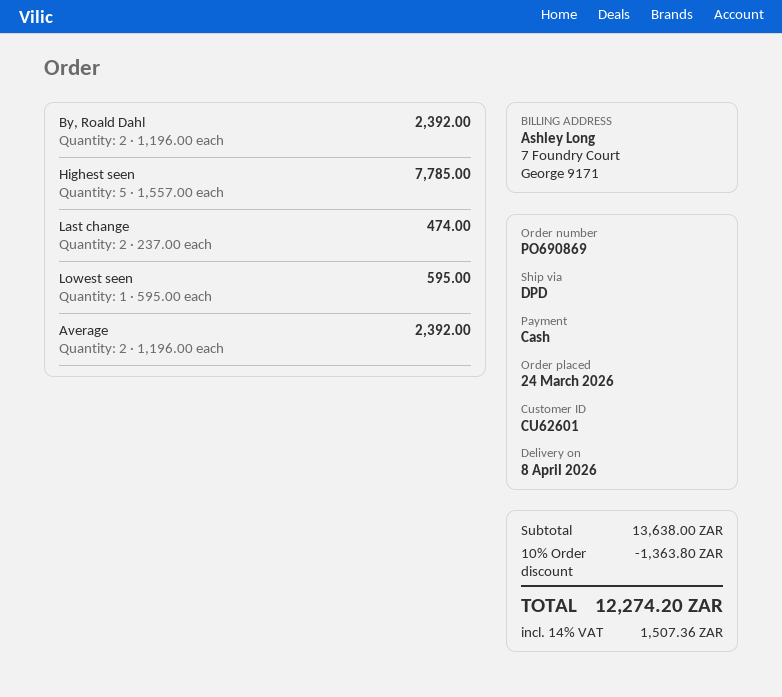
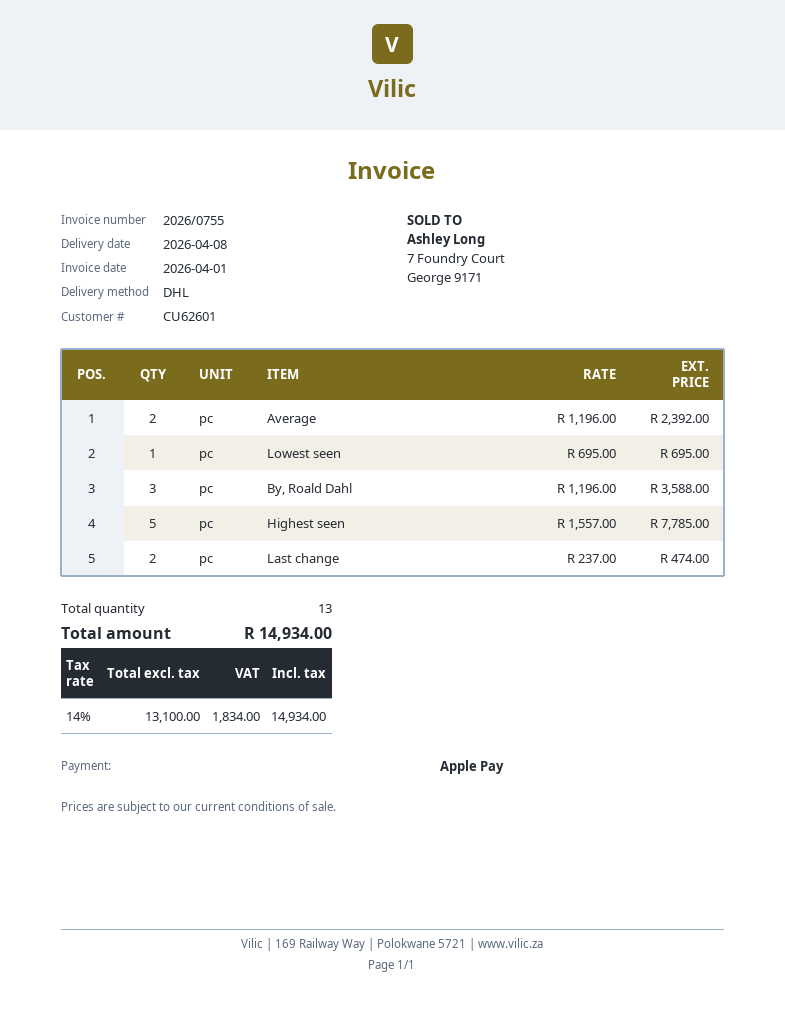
payment method: cash -> Apple Pay
shipping method: DPD -> DHL
By, Roald Dahl: 2 x 1196.00 = 2392.00 -> 3 x 1196.00 = 3588.00
Lowest seen: 1 x 595.00 = 595.00 -> 1 x 695.00 = 695.00
discount: 10% = 1363.80 -> none
tax: 14% = 1507.36 -> 14% = 1834.00
total: 12274.20 -> 14934.00

